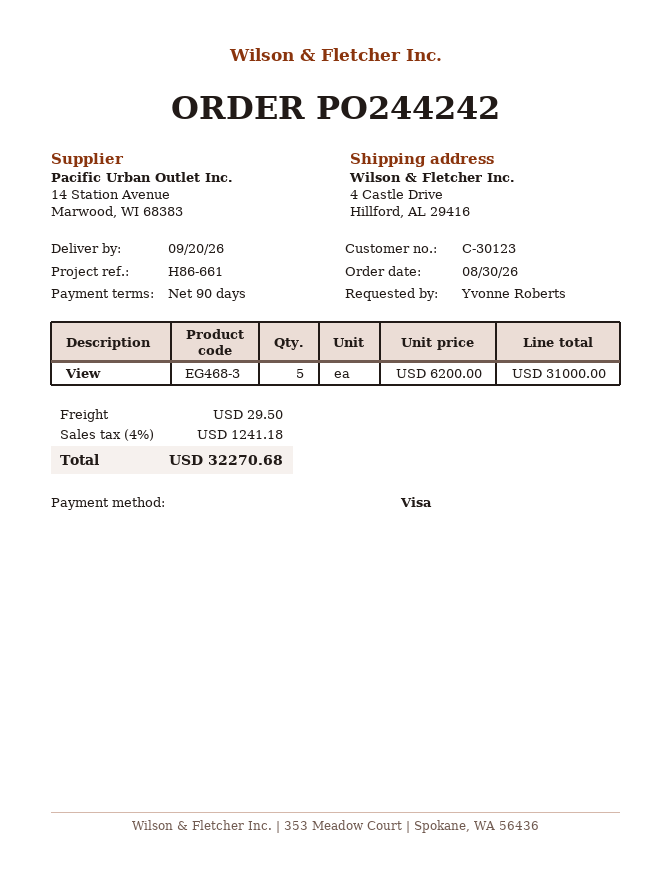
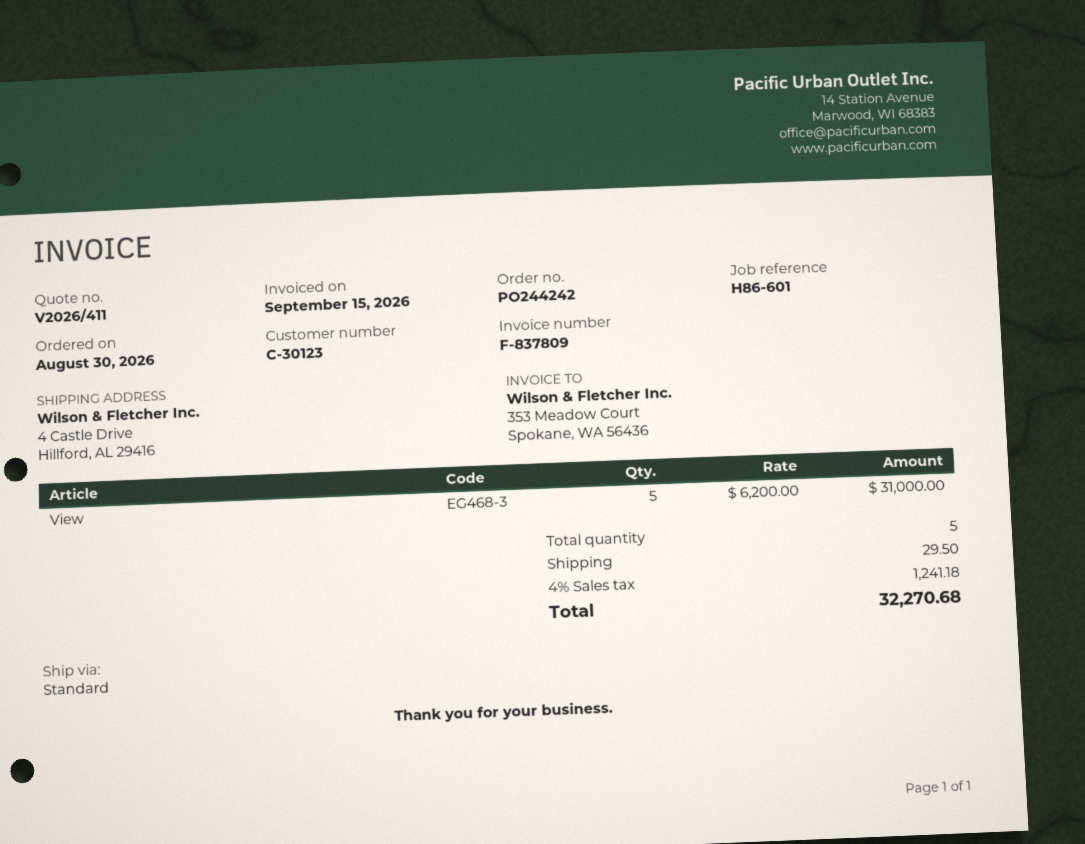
reference: H86-661 -> H86-601

